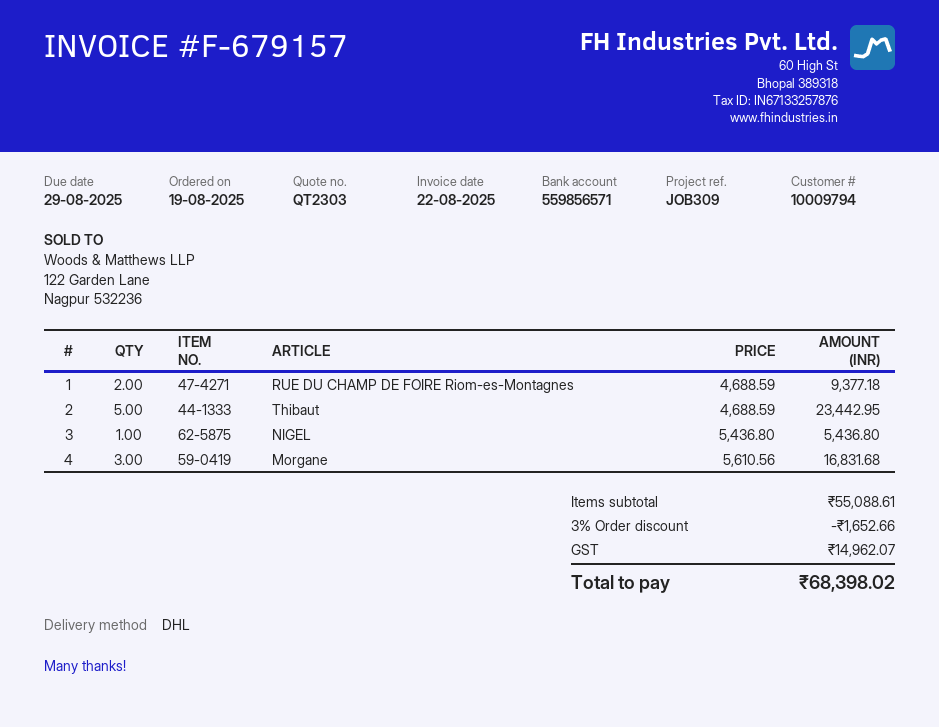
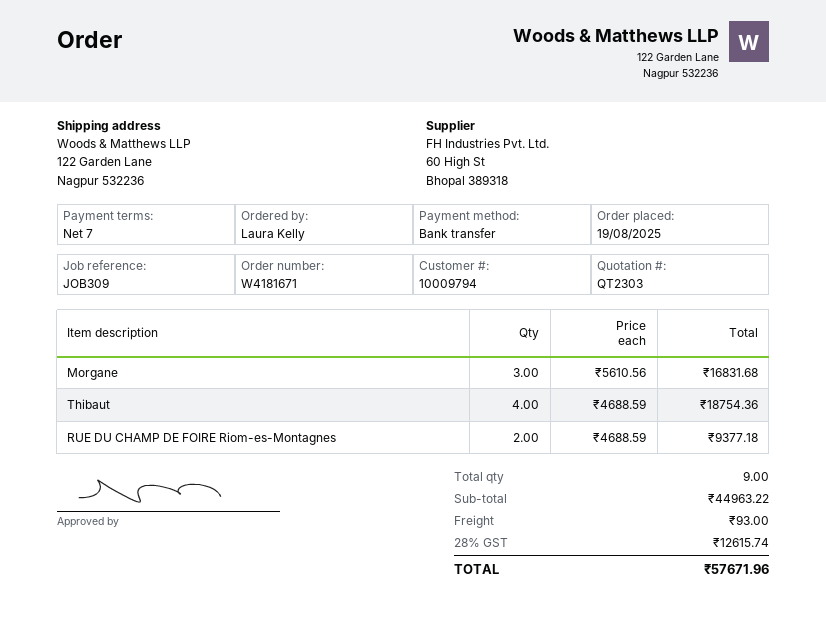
Thibaut: 5 x 4688.59 = 23442.95 -> 4 x 4688.59 = 18754.36
NIGEL: 1 x 5436.80 = 5436.80 -> none
subtotal: 55088.61 -> 44963.22
discount: 3% = 1652.66 -> none
shipping: none -> 93.00
tax: 14962.07 -> 12615.74
total: 68398.02 -> 57671.96

